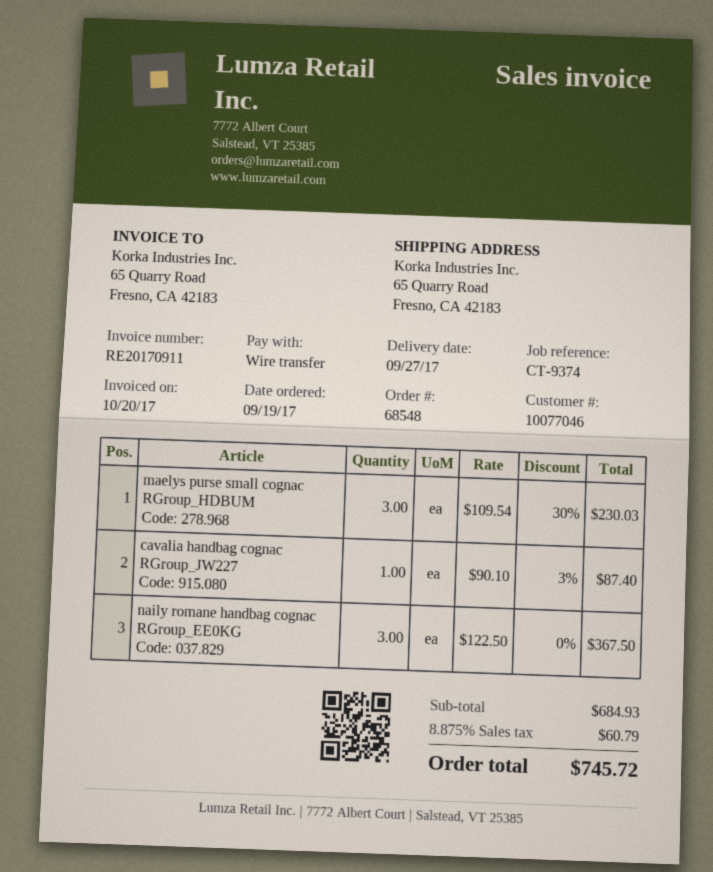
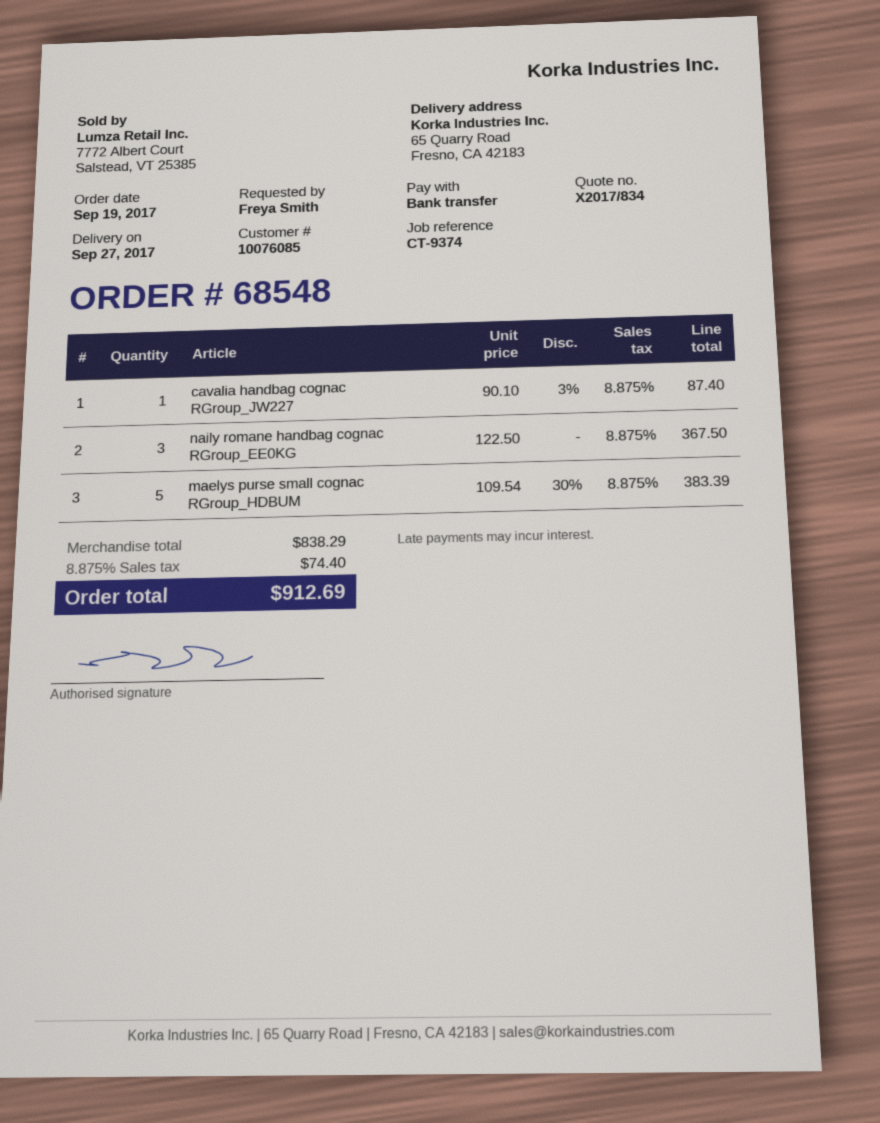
customer number: 10077046 -> 10076085
maelys purse small cognac RGroup_HDBUM: 3 x 109.54 - 30% = 230.03 -> 5 x 109.54 - 30% = 383.39
subtotal: 684.93 -> 838.29
tax: 8.875% = 60.79 -> 8.875% = 74.40
total: 745.72 -> 912.69

